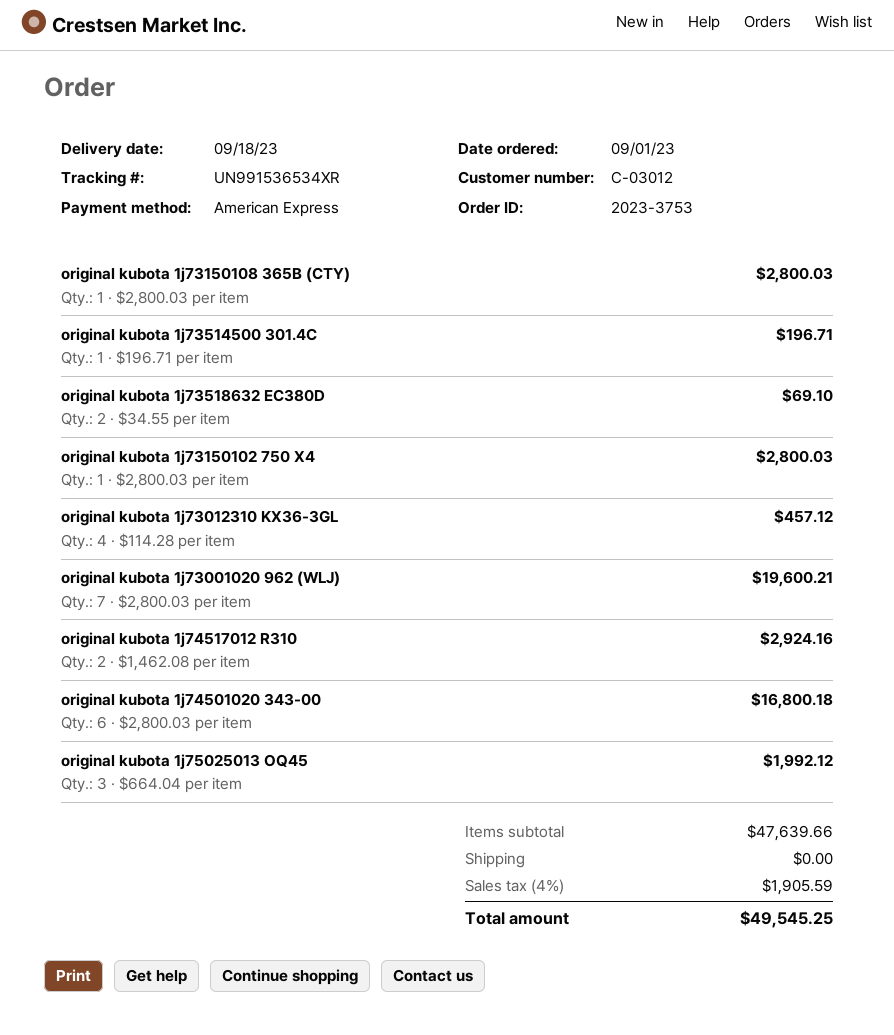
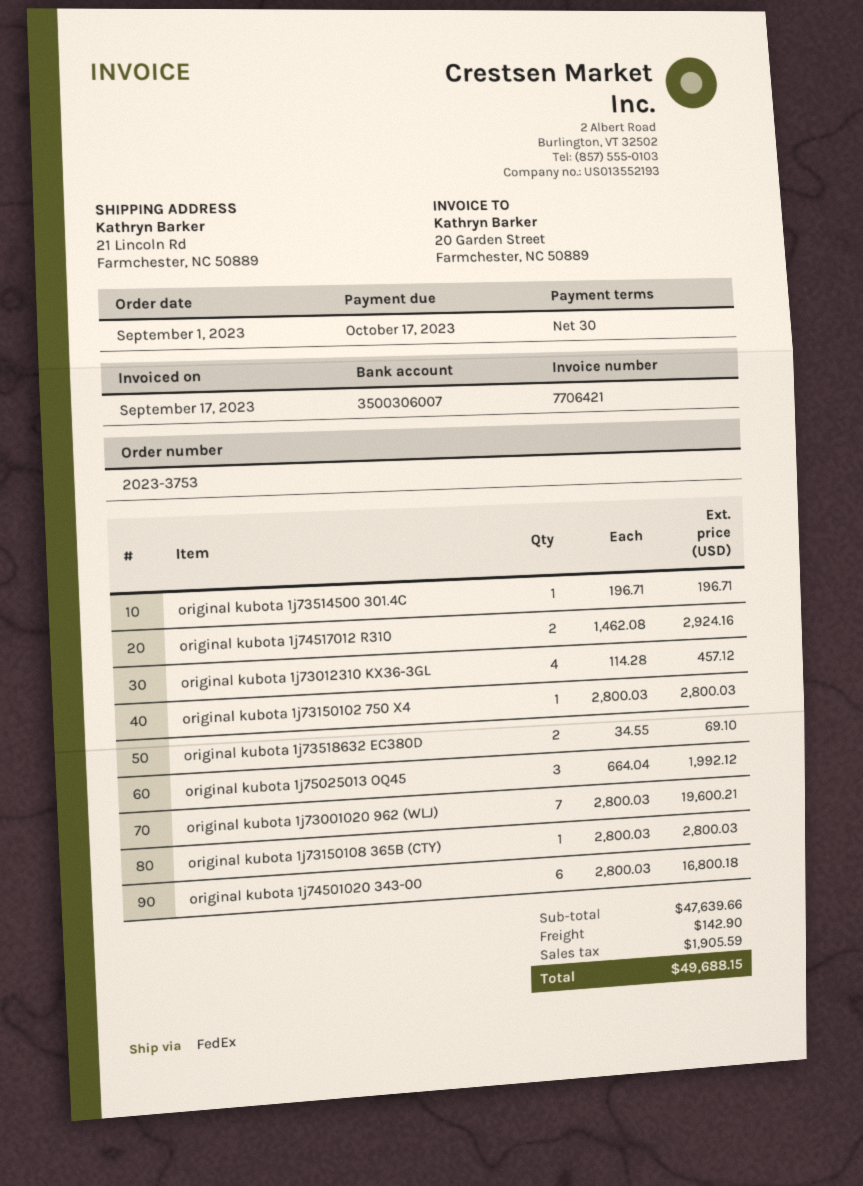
shipping: 0.00 -> 142.90
total: 49545.25 -> 49688.15

